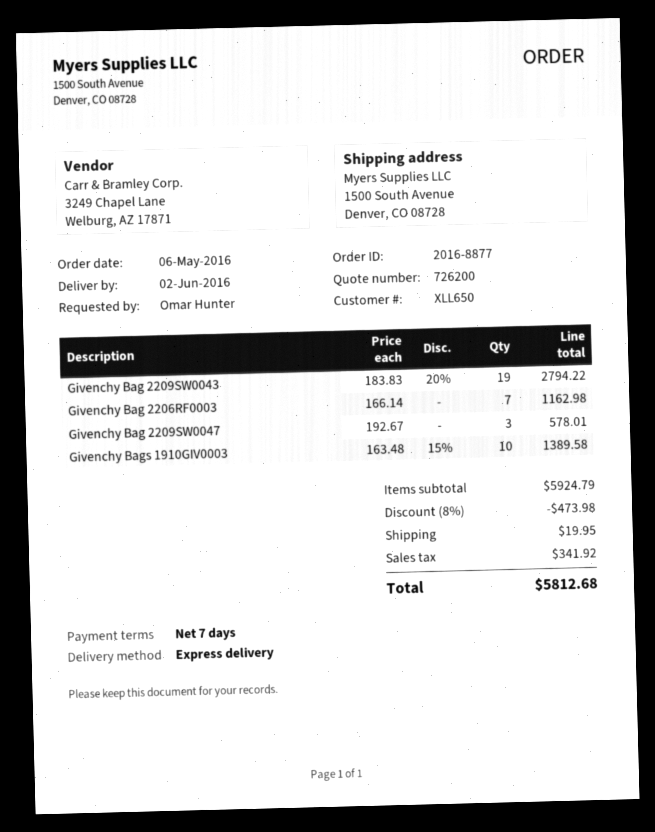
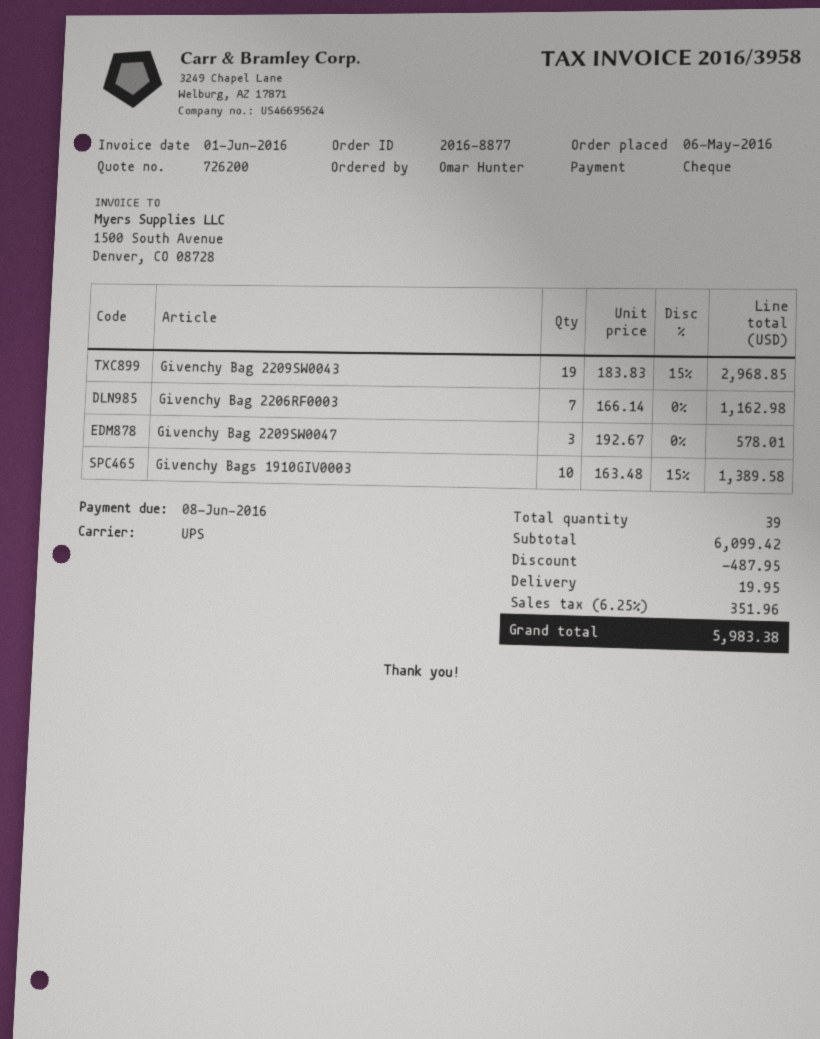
shipping method: express -> UPS
Givenchy Bag 2209SW0043: 19 x 183.83 - 20% = 2794.22 -> 19 x 183.83 - 15% = 2968.85
subtotal: 5924.79 -> 6099.42
discount: 473.98 -> 487.95
tax: 341.92 -> 351.96
total: 5812.68 -> 5983.38

